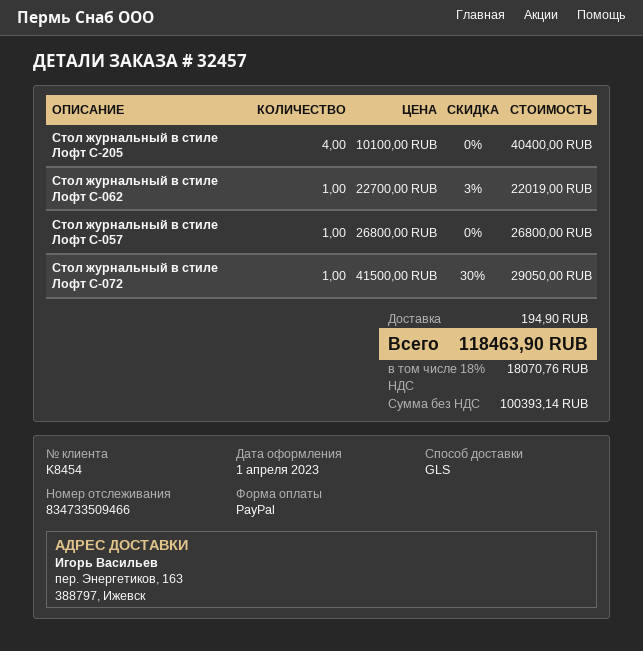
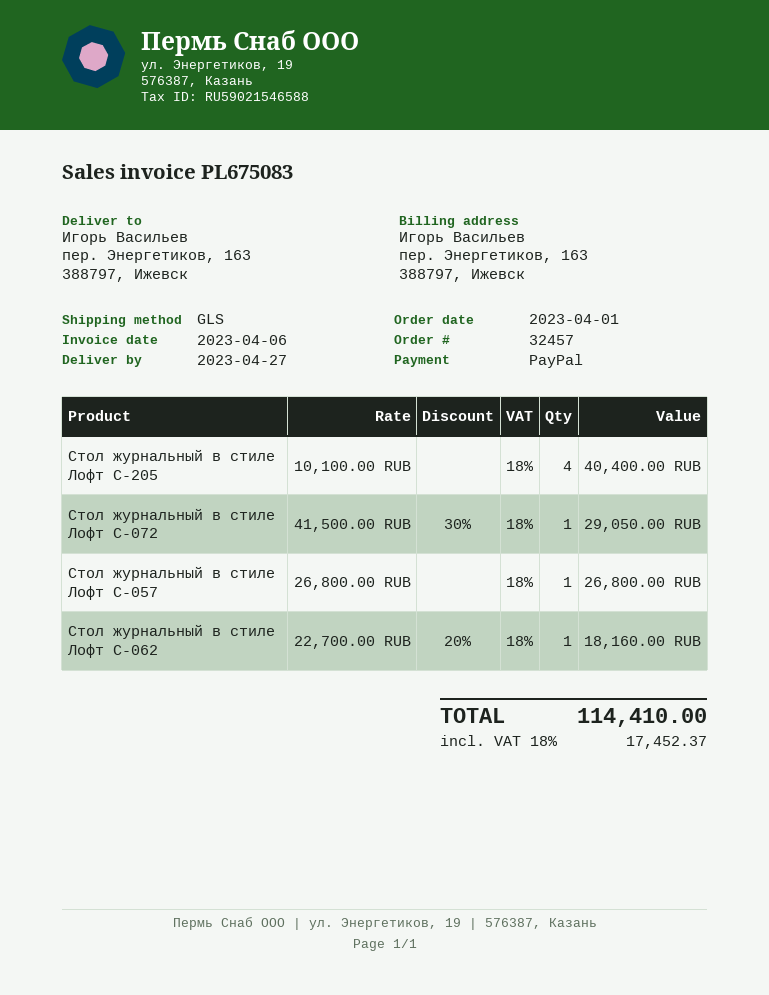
Стол журнальный в стиле Лофт С-062: 1 x 22700.00 - 3% = 22019.00 -> 1 x 22700.00 - 20% = 18160.00
shipping: 194.90 -> none
tax: 18% = 18070.76 -> 18% = 17452.37
total: 118463.90 -> 114410.00

